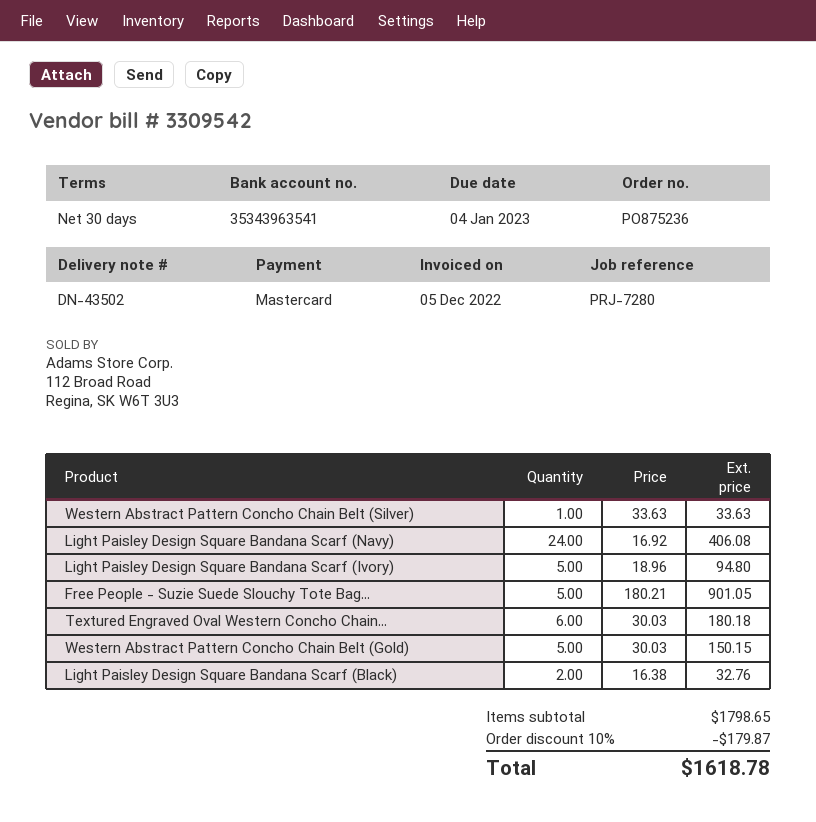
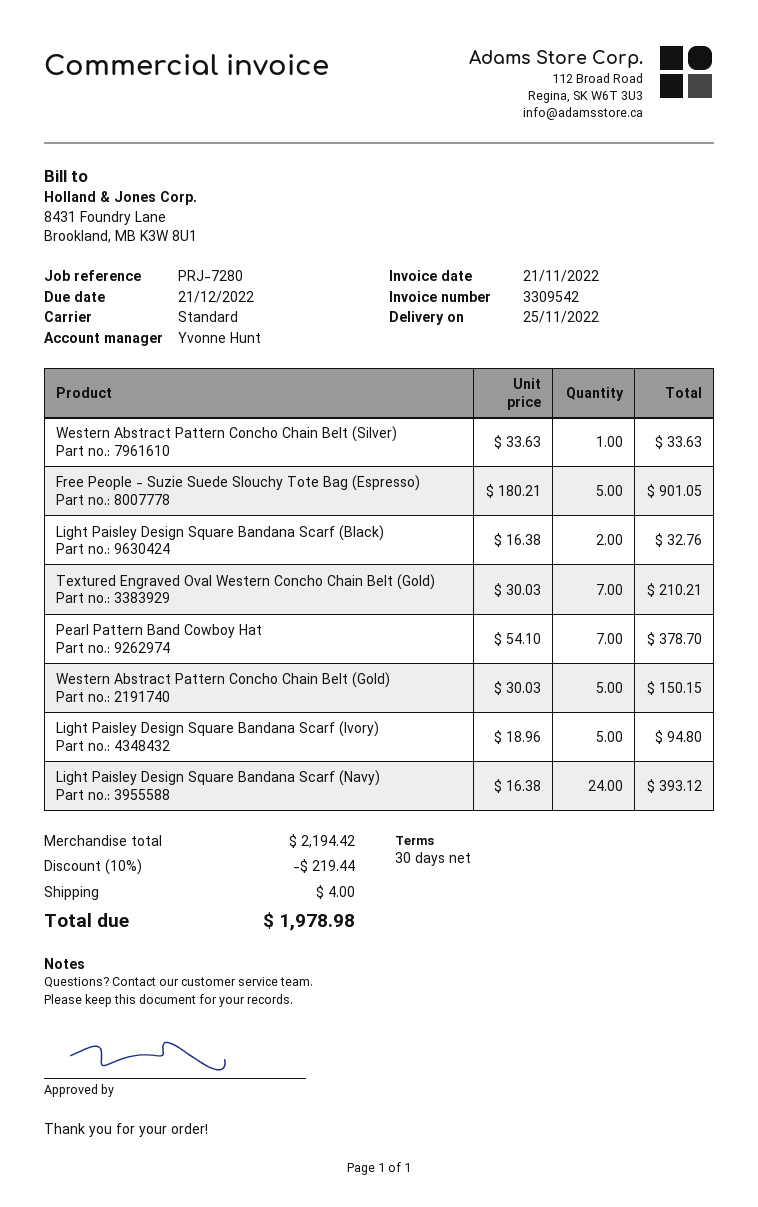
invoice date: 2022-12-05 -> 2022-11-21
due date: 2023-01-04 -> 2022-12-21
Light Paisley Design Square Bandana Scarf (Navy): 24 x 16.92 = 406.08 -> 24 x 16.38 = 393.12
Textured Engraved Oval Western Concho Chain...: 6 x 30.03 = 180.18 -> 7 x 30.03 = 210.21
Pearl Pattern Band Cowboy Hat: none -> 7 x 54.10 = 378.70
subtotal: 1798.65 -> 2194.42
discount: 10% = 179.87 -> 10% = 219.44
shipping: none -> 4.00
total: 1618.78 -> 1978.98

